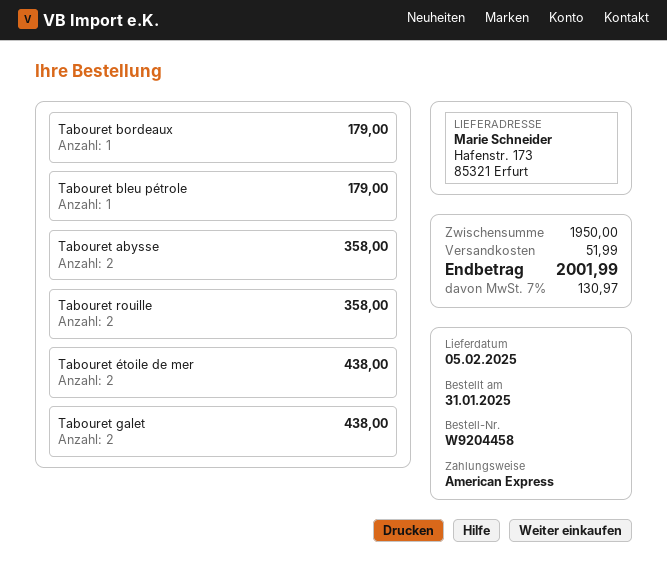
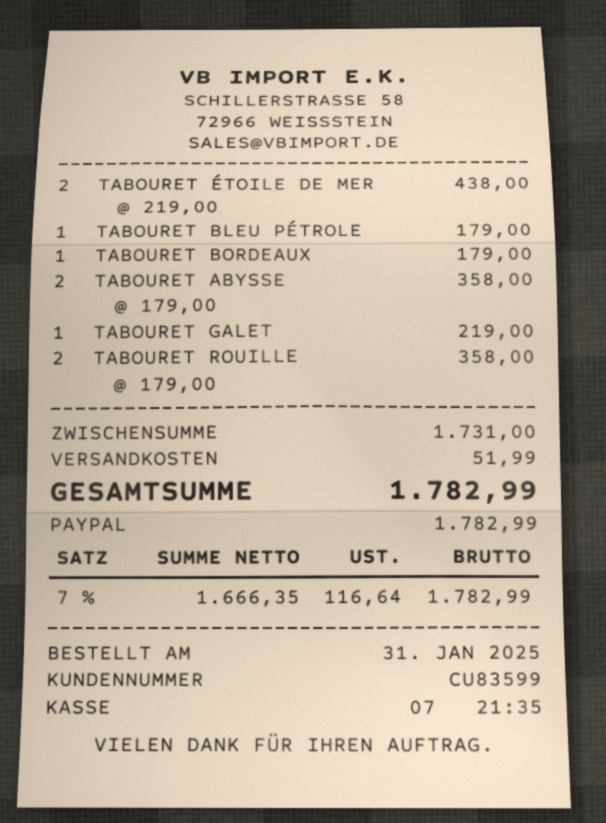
payment method: American Express -> PayPal
Tabouret galet: 2 for 438.00 -> 1 for 219.00
subtotal: 1950.00 -> 1731.00
tax: 7% = 130.97 -> 7% = 116.64
total: 2001.99 -> 1782.99

